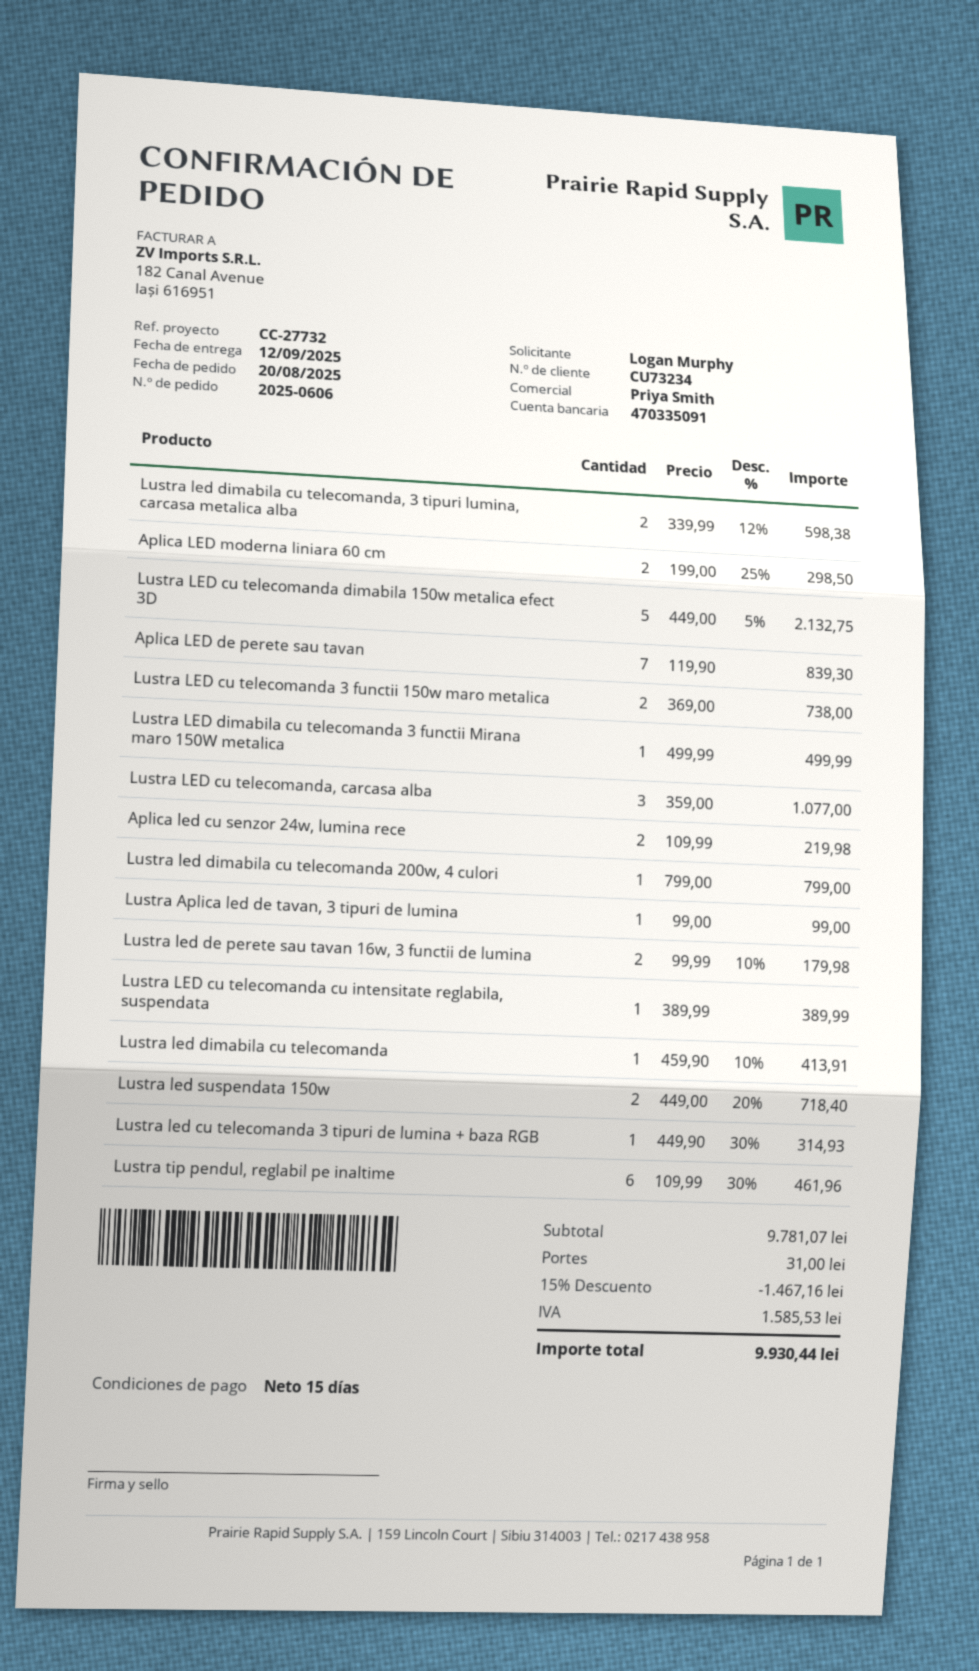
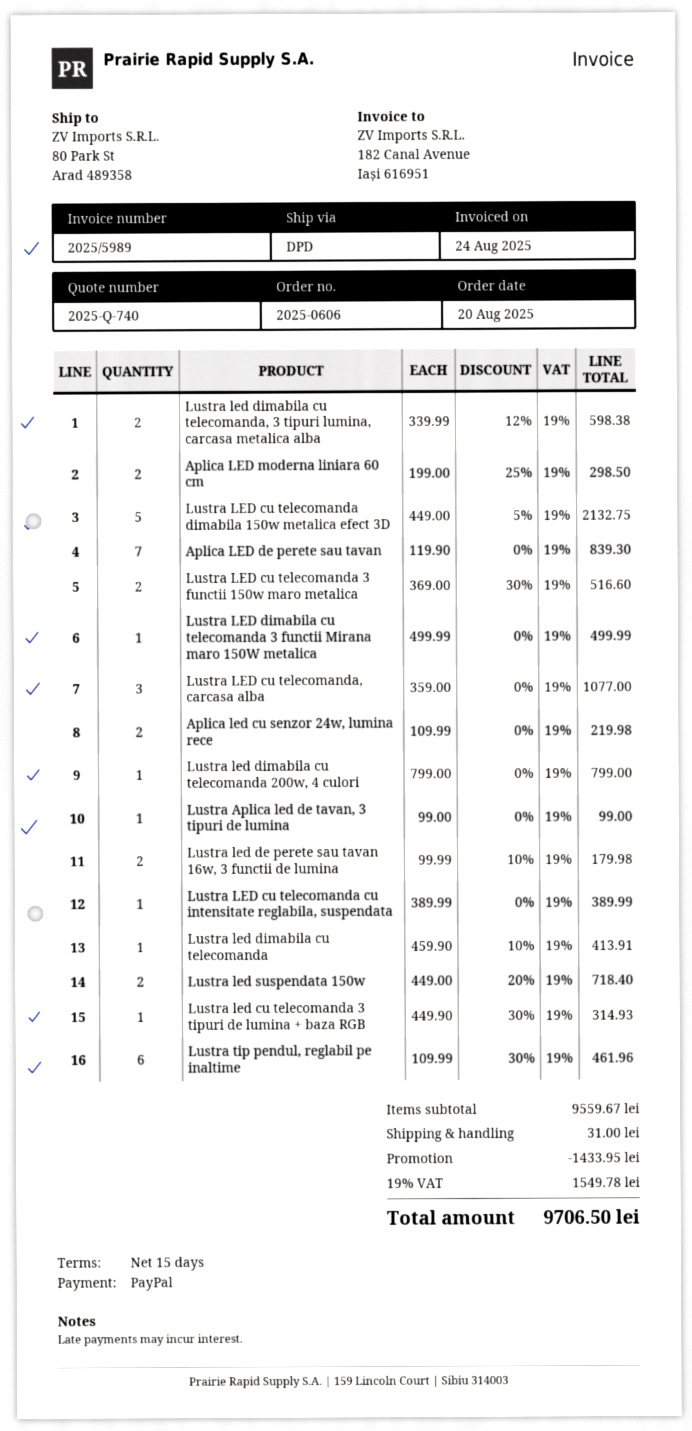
Lustra LED cu telecomanda 3 functii 150w maro metalica: 2 x 369.00 = 738.00 -> 2 x 369.00 - 30% = 516.60
subtotal: 9781.07 -> 9559.67
discount: 1467.16 -> 1433.95
tax: 1585.53 -> 1549.78
total: 9930.44 -> 9706.50

